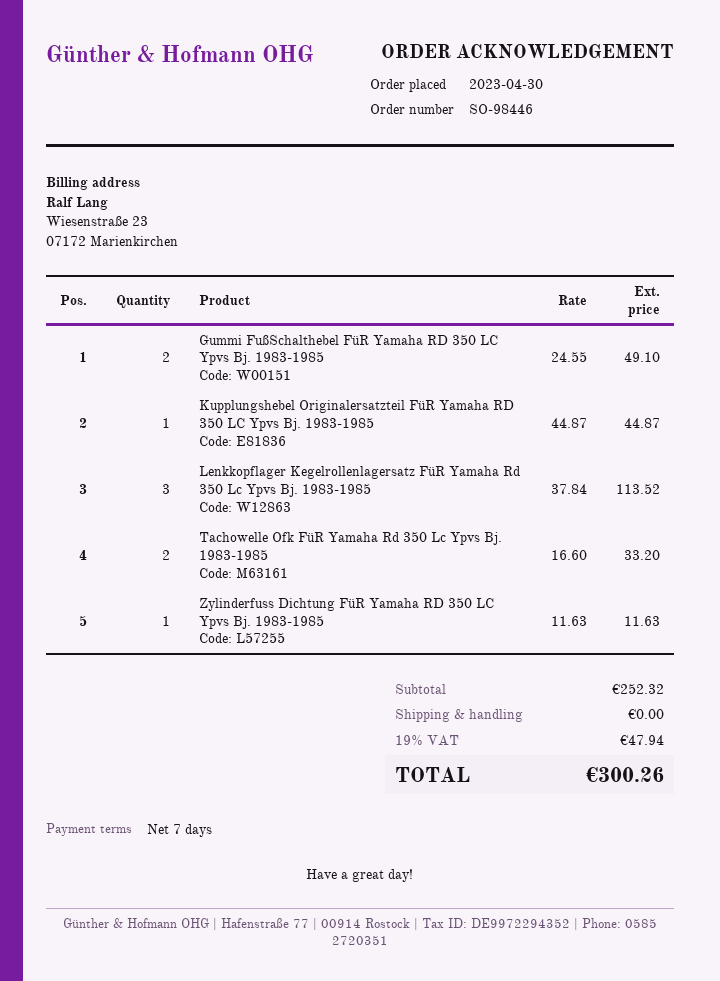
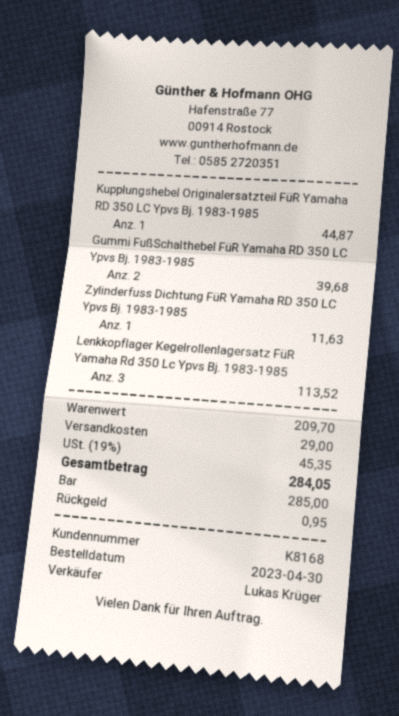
Gummi FußSchalthebel FüR Yamaha RD 350 LC Ypvs Bj. 1983-1985: 2 for 49.10 -> 2 for 39.68
Tachowelle Ofk FüR Yamaha Rd 350 Lc Ypvs Bj. 1983-1985: 2 for 33.20 -> none
subtotal: 252.32 -> 209.70
shipping: 0.00 -> 29.00
tax: 19% = 47.94 -> 19% = 45.35
total: 300.26 -> 284.05

